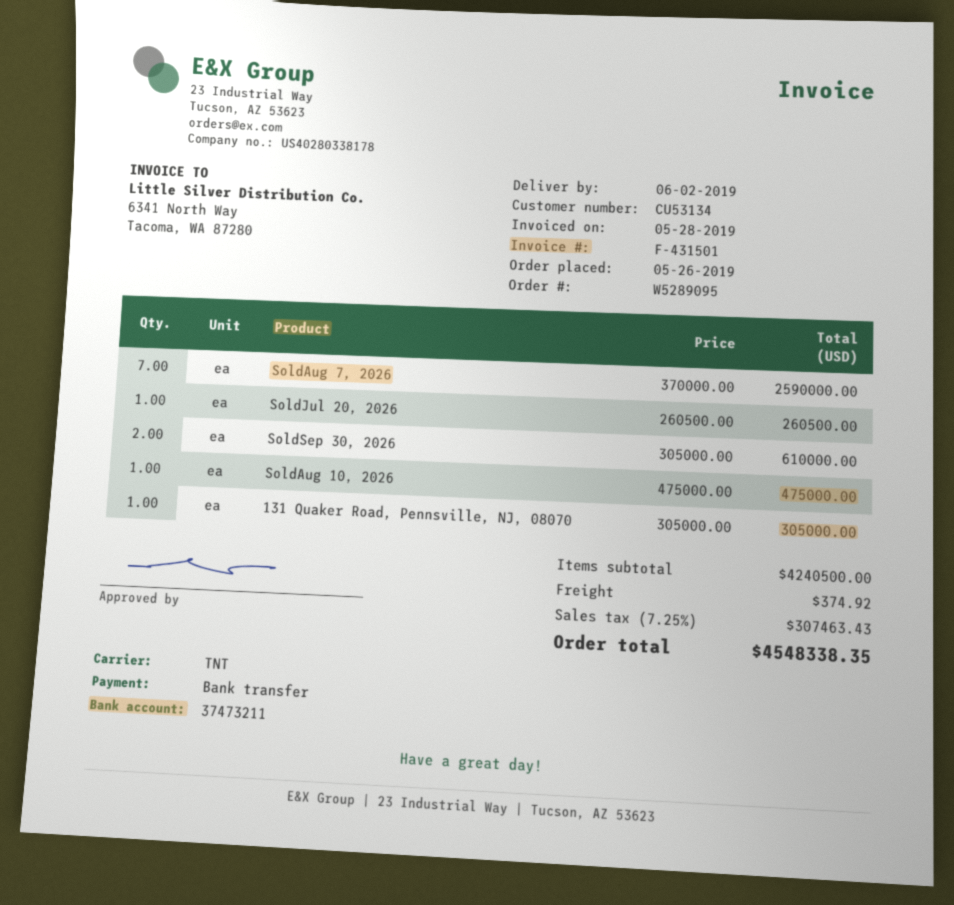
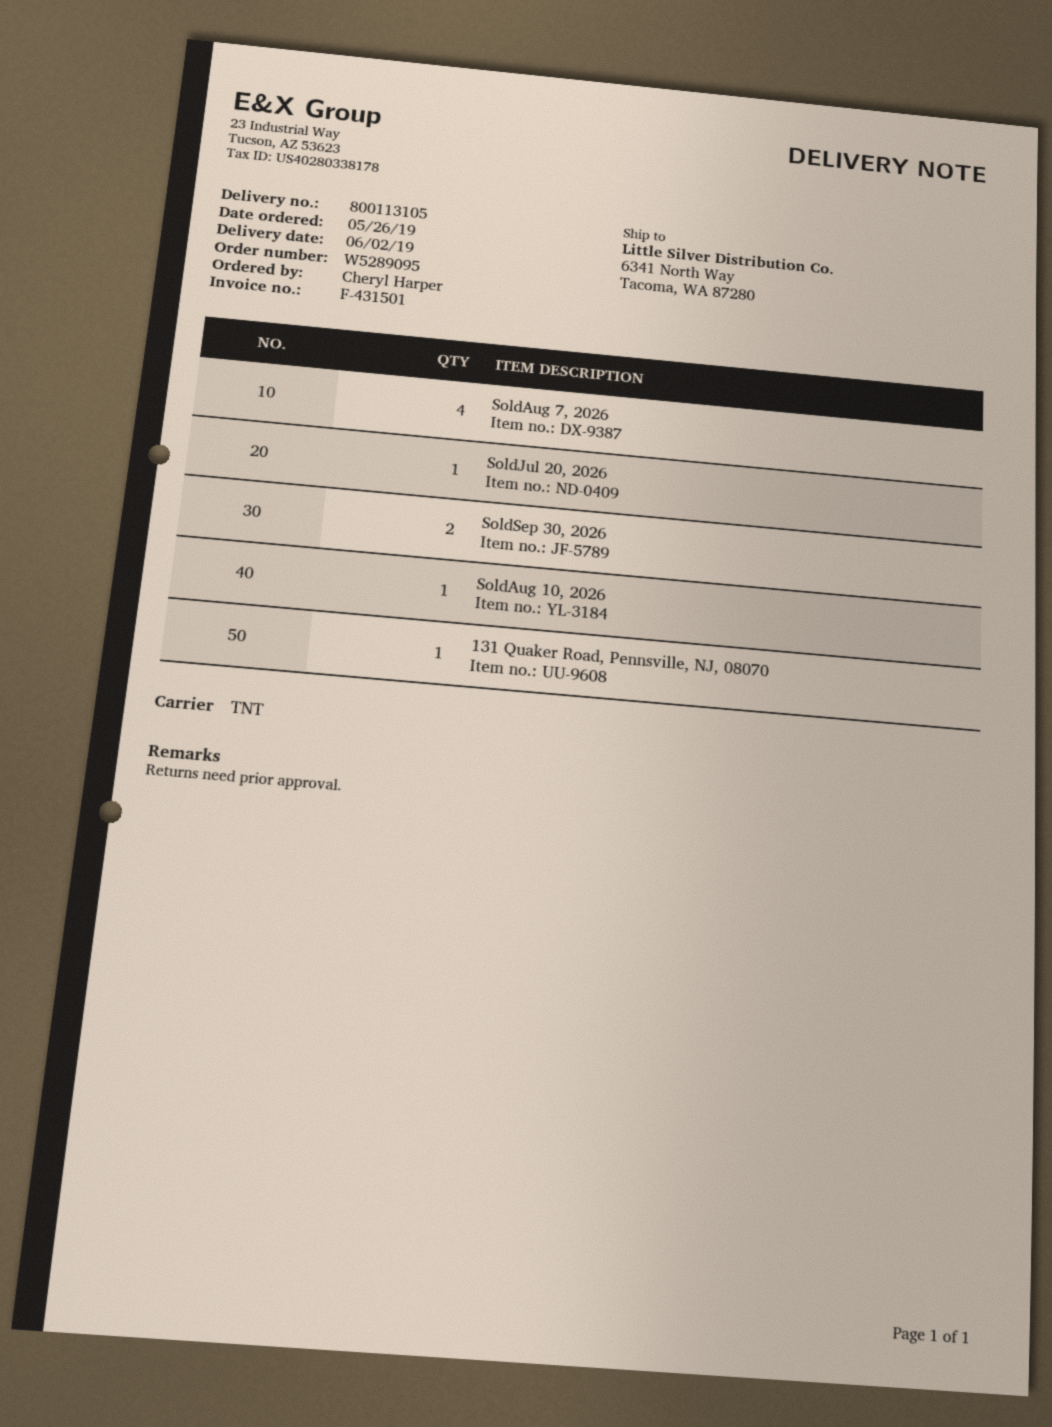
SoldAug 7, 2026: 7 -> 4

